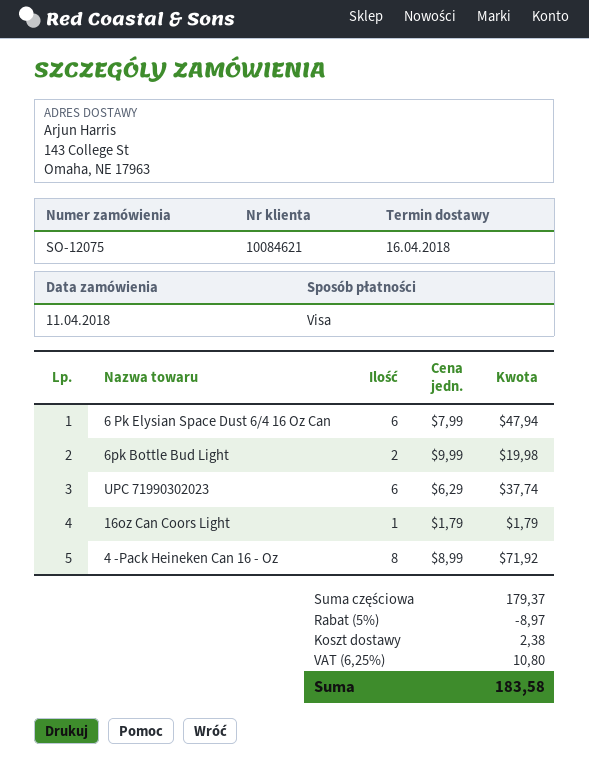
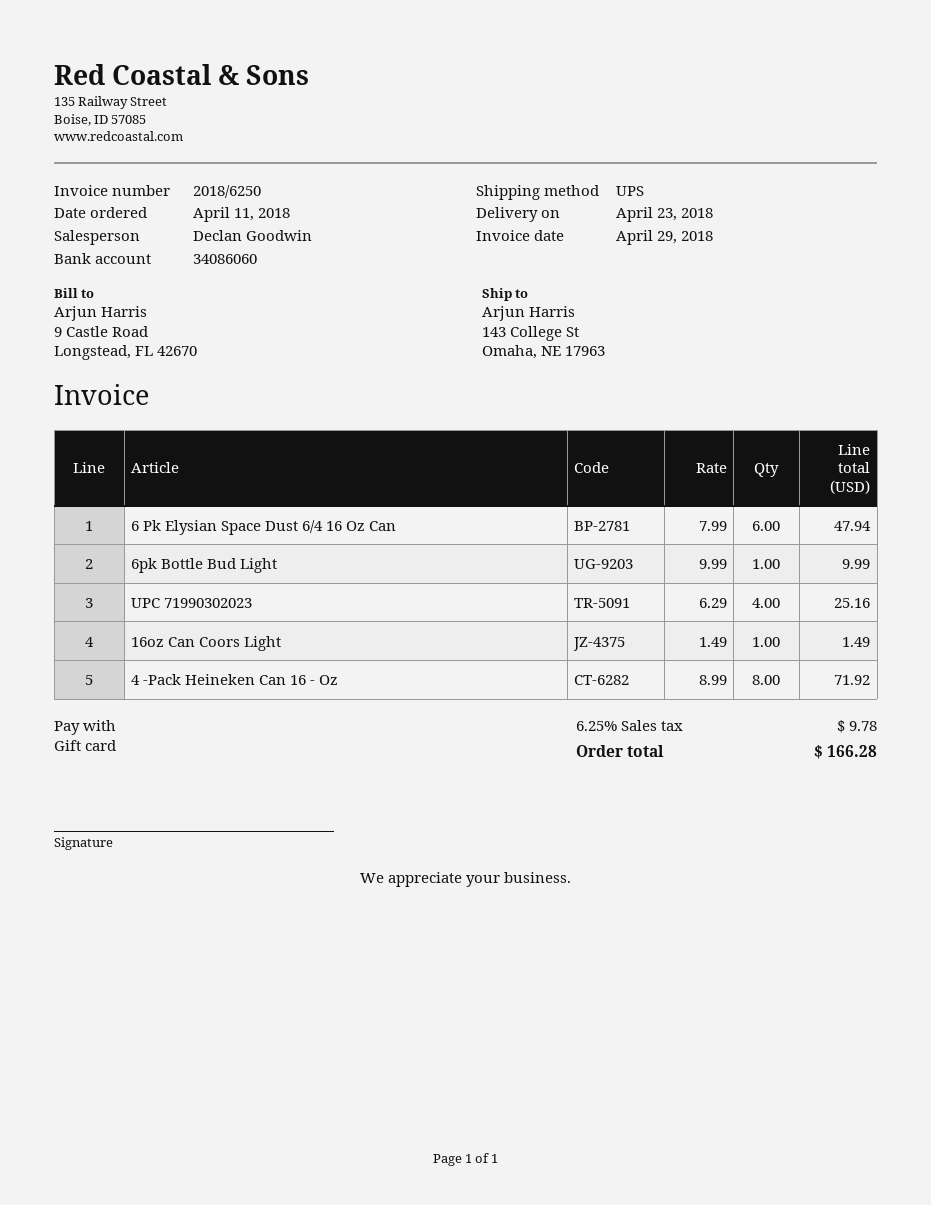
delivery date: 2018-04-16 -> 2018-04-23
payment method: Visa -> gift card
6pk Bottle Bud Light: 2 x 9.99 = 19.98 -> 1 x 9.99 = 9.99
UPC 71990302023: 6 x 6.29 = 37.74 -> 4 x 6.29 = 25.16
16oz Can Coors Light: 1 x 1.79 = 1.79 -> 1 x 1.49 = 1.49
discount: 5% = 8.97 -> none
shipping: 2.38 -> none
tax: 6.25% = 10.80 -> 6.25% = 9.78
total: 183.58 -> 166.28

